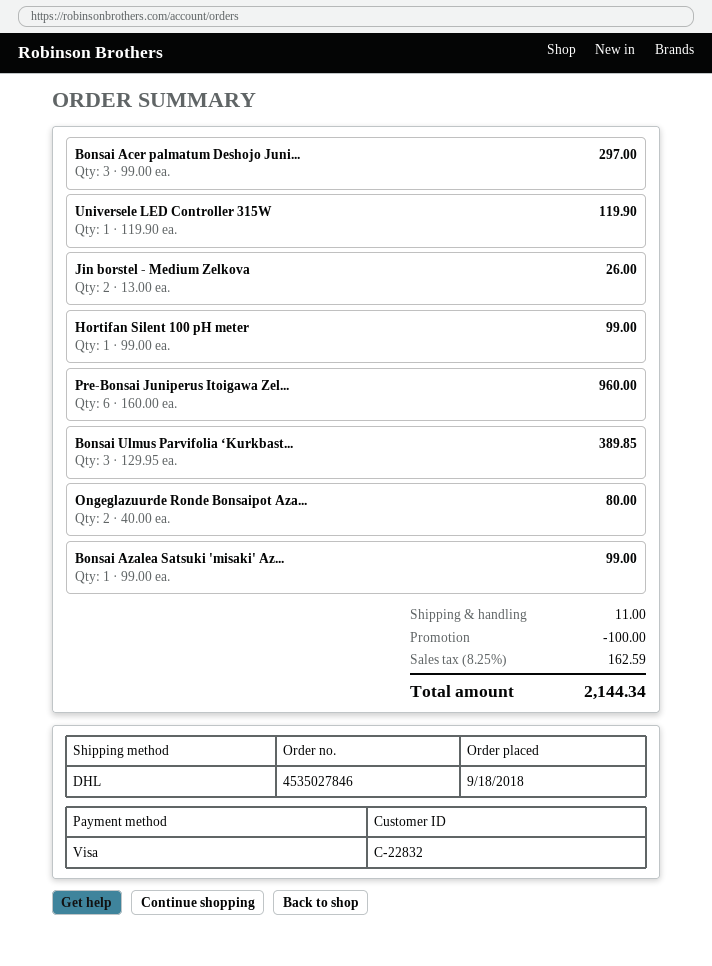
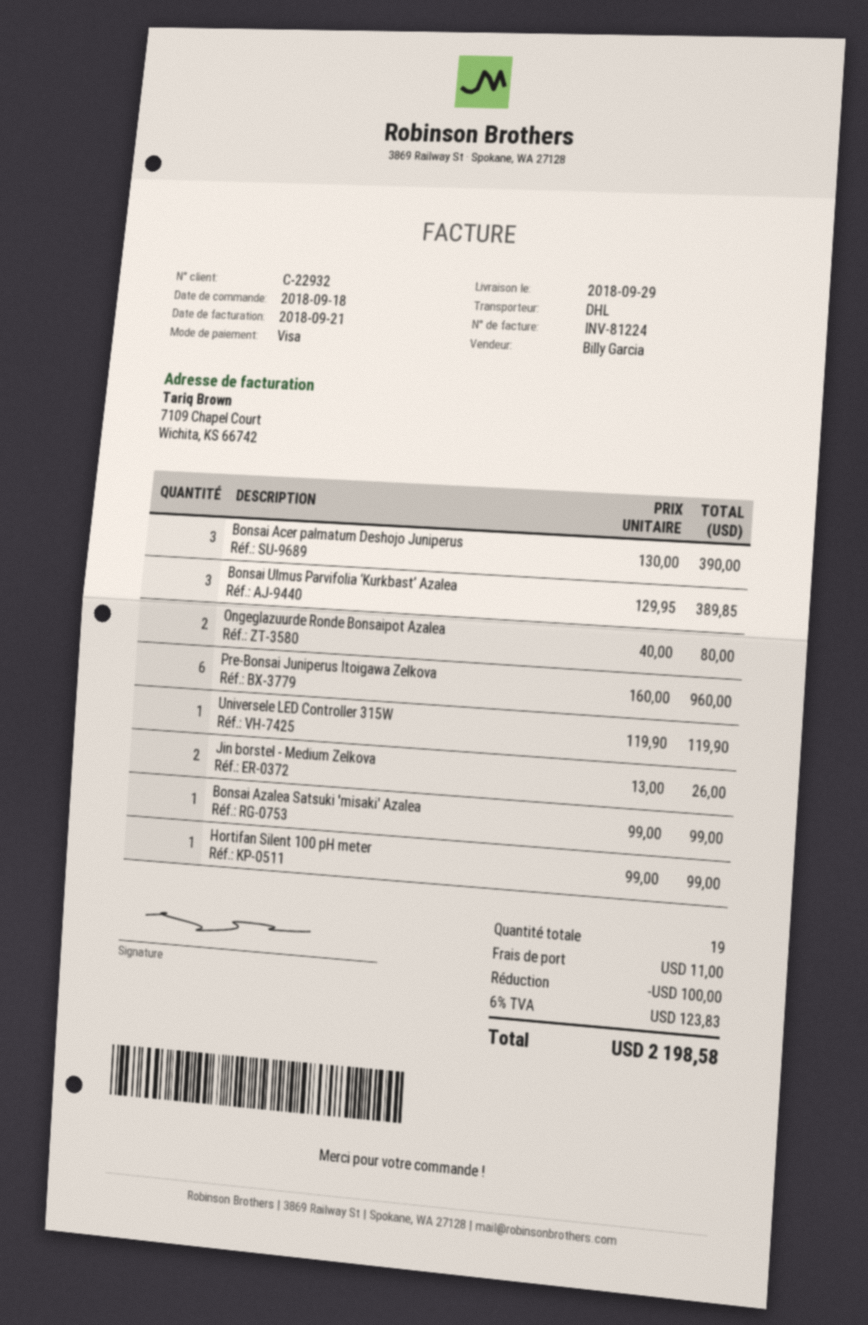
customer number: C-22832 -> C-22932
Bonsai Acer palmatum Deshojo Juni...: 3 x 99.00 = 297.00 -> 3 x 130.00 = 390.00
tax: 8.25% = 162.59 -> 6% = 123.83
total: 2144.34 -> 2198.58

